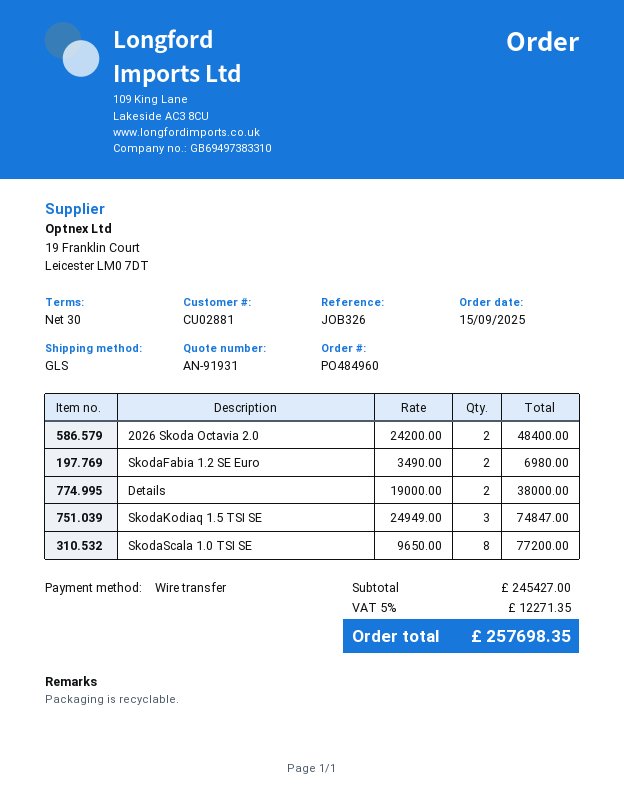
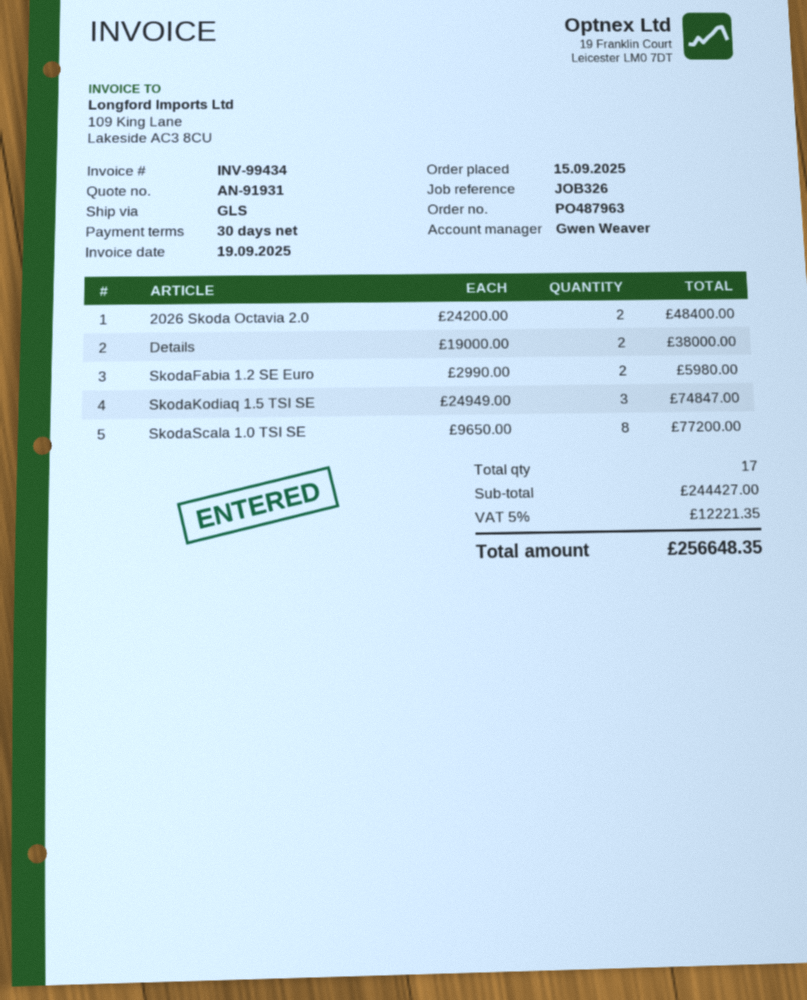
order number: PO484960 -> PO487963
SkodaFabia 1.2 SE Euro: 2 x 3490.00 = 6980.00 -> 2 x 2990.00 = 5980.00
subtotal: 245427.00 -> 244427.00
tax: 5% = 12271.35 -> 5% = 12221.35
total: 257698.35 -> 256648.35

